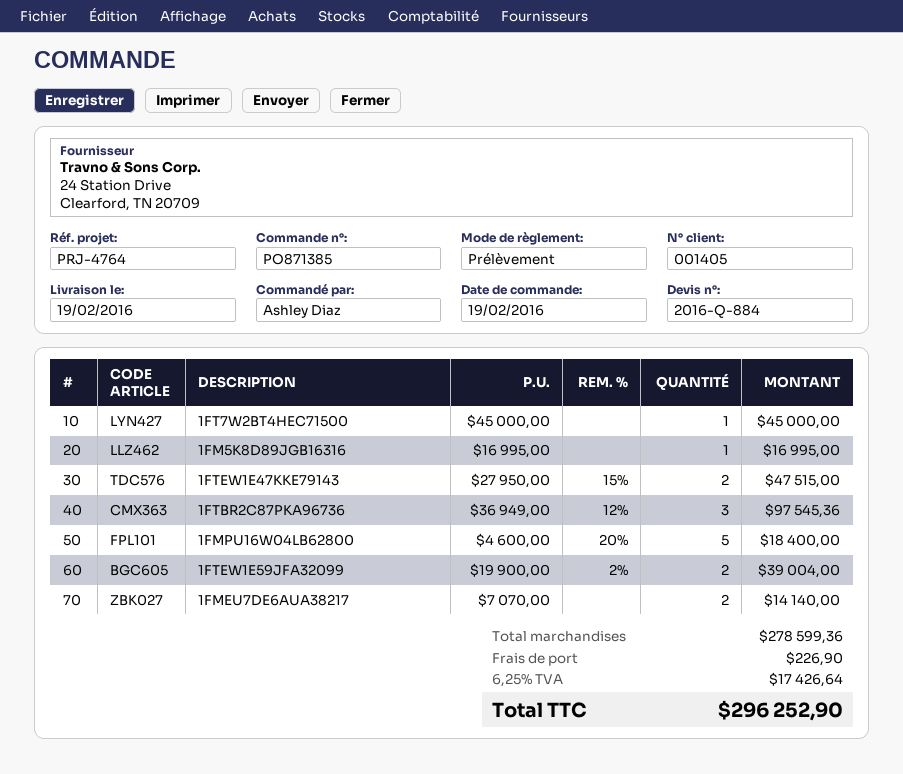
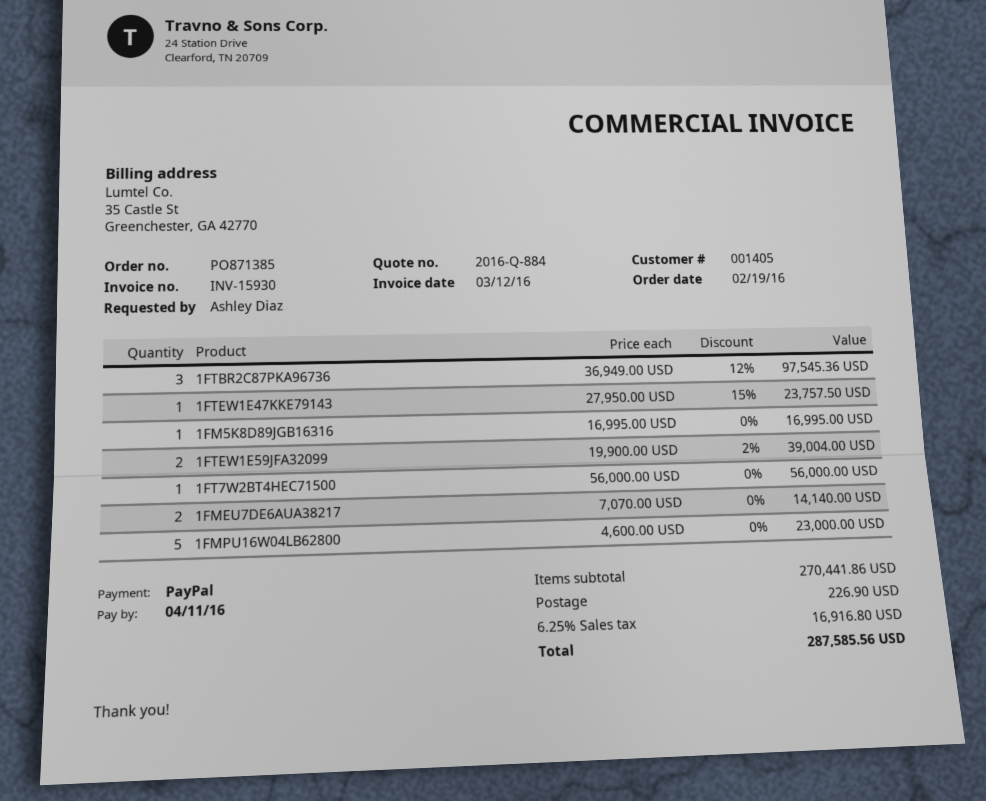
payment method: direct debit -> PayPal
1FT7W2BT4HEC71500: 1 x 45000.00 = 45000.00 -> 1 x 56000.00 = 56000.00
1FTEW1E47KKE79143: 2 x 27950.00 - 15% = 47515.00 -> 1 x 27950.00 - 15% = 23757.50
1FMPU16W04LB62800: 5 x 4600.00 - 20% = 18400.00 -> 5 x 4600.00 = 23000.00
subtotal: 278599.36 -> 270441.86
tax: 6.25% = 17426.64 -> 6.25% = 16916.80
total: 296252.90 -> 287585.56

